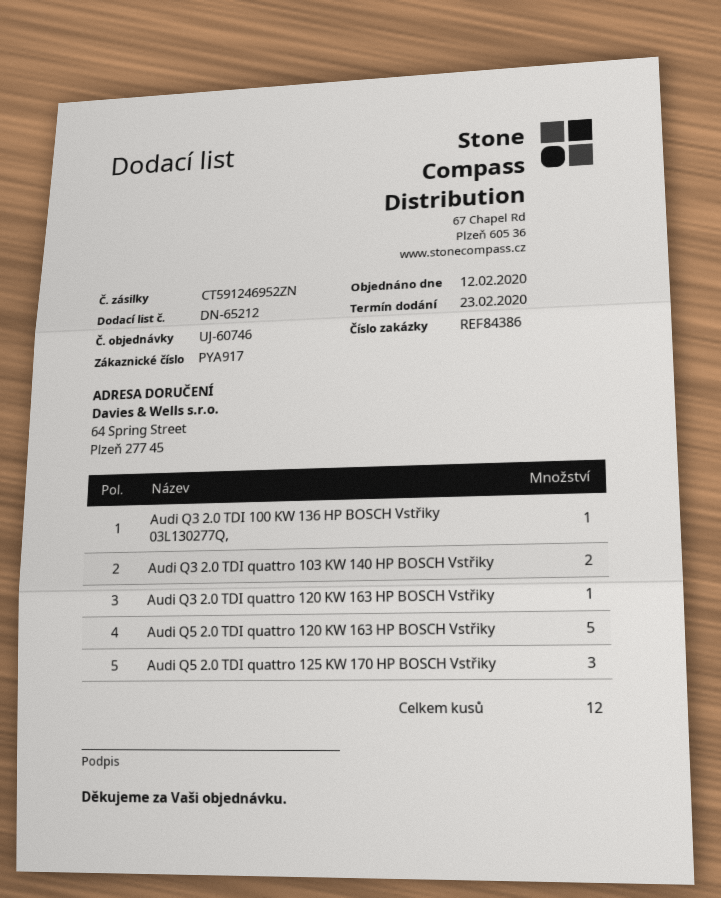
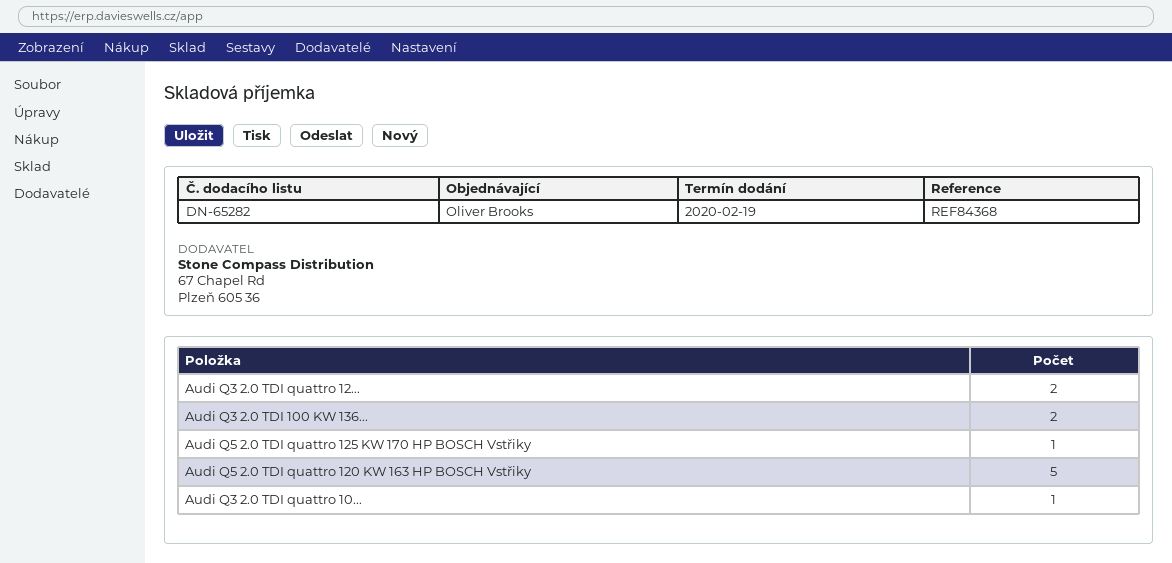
delivery note number: DN-65212 -> DN-65282
delivery date: 2020-02-23 -> 2020-02-19
reference: REF84386 -> REF84368
Audi Q3 2.0 TDI 100 KW 136 HP BOSCH Vstřiky 03L130277Q,: 1 -> 2
Audi Q3 2.0 TDI quattro 103 KW 140 HP BOSCH Vstřiky: 2 -> 1
Audi Q3 2.0 TDI quattro 120 KW 163 HP BOSCH Vstřiky: 1 -> 2
Audi Q5 2.0 TDI quattro 125 KW 170 HP BOSCH Vstřiky: 3 -> 1

